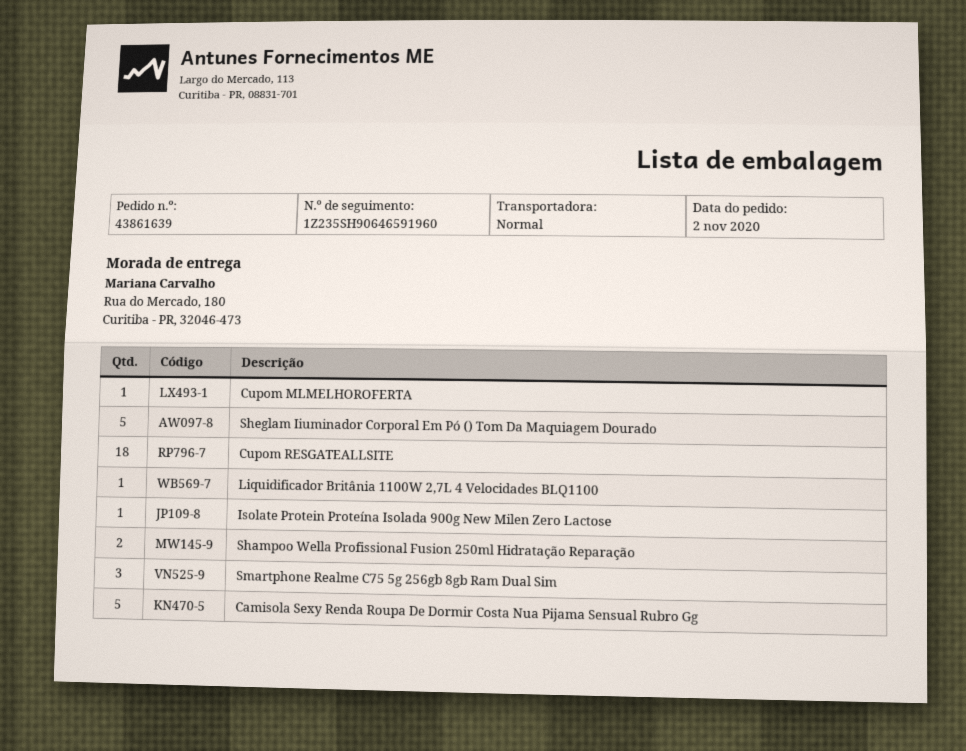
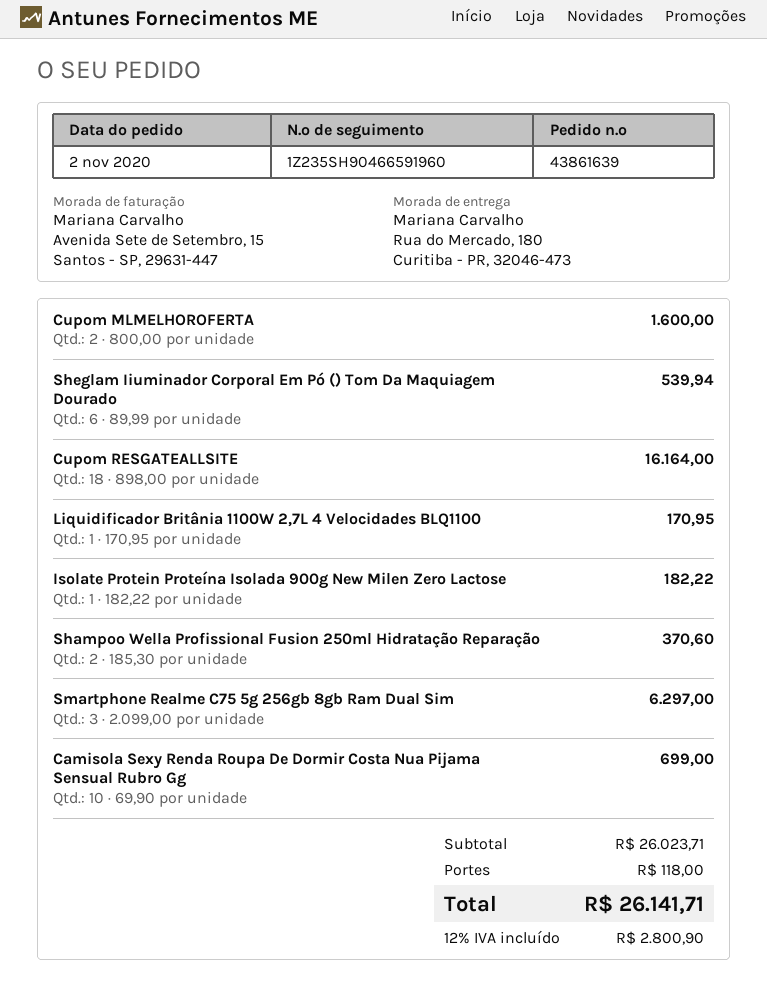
tracking number: 1Z235SH90646591960 -> 1Z235SH90466591960
Cupom MLMELHOROFERTA: 1 -> 2
Sheglam Iiuminador Corporal Em Pó () Tom Da Maquiagem Dourado: 5 -> 6
Camisola Sexy Renda Roupa De Dormir Costa Nua Pijama Sensual Rubro Gg: 5 -> 10

